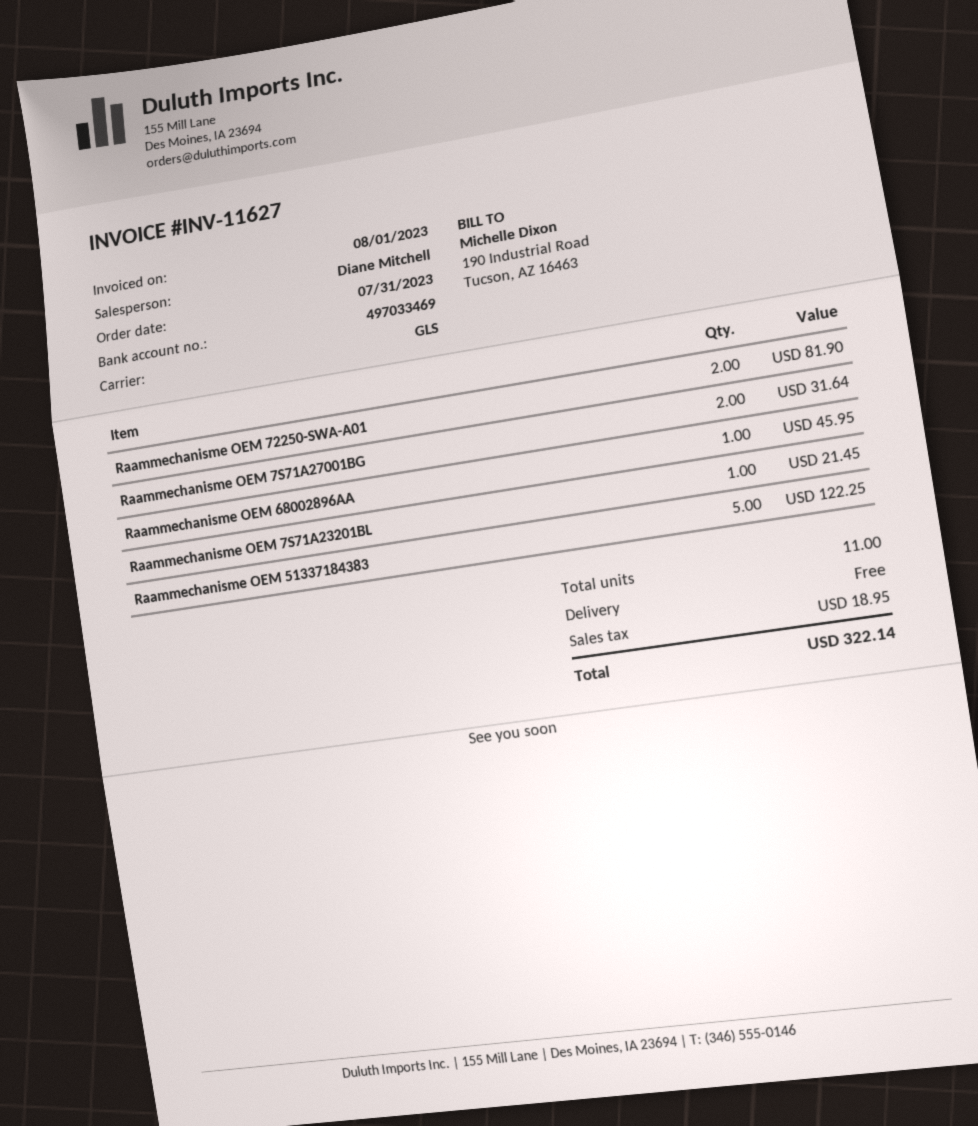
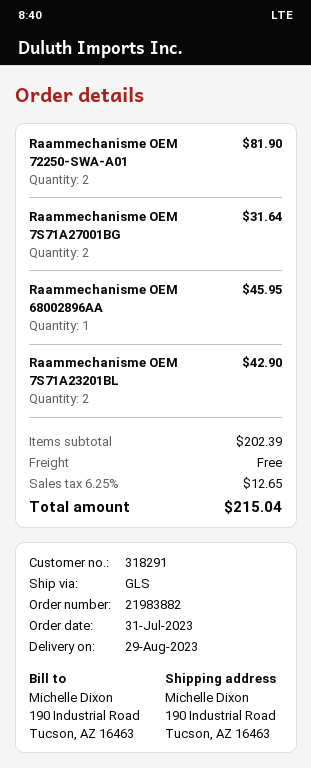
Raammechanisme OEM 7S71A23201BL: 1 for 21.45 -> 2 for 42.90
Raammechanisme OEM 51337184383: 5 for 122.25 -> none
tax: 18.95 -> 12.65
total: 322.14 -> 215.04

